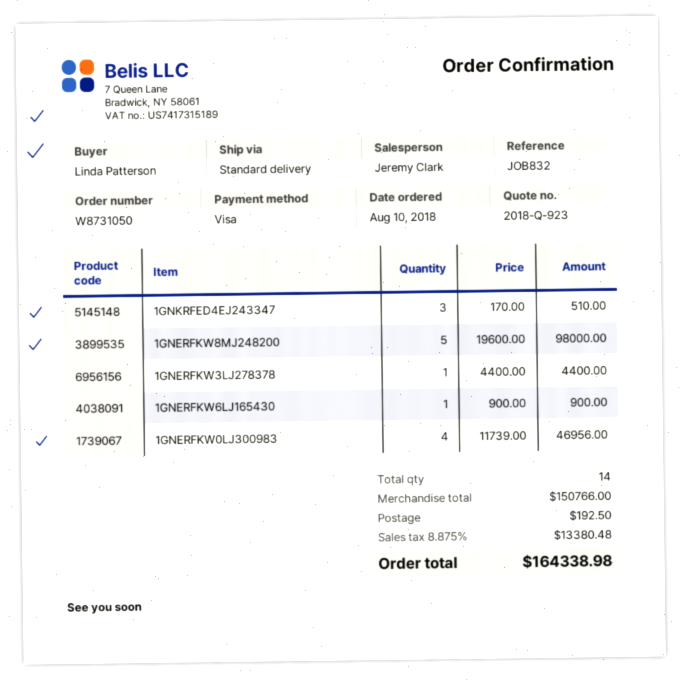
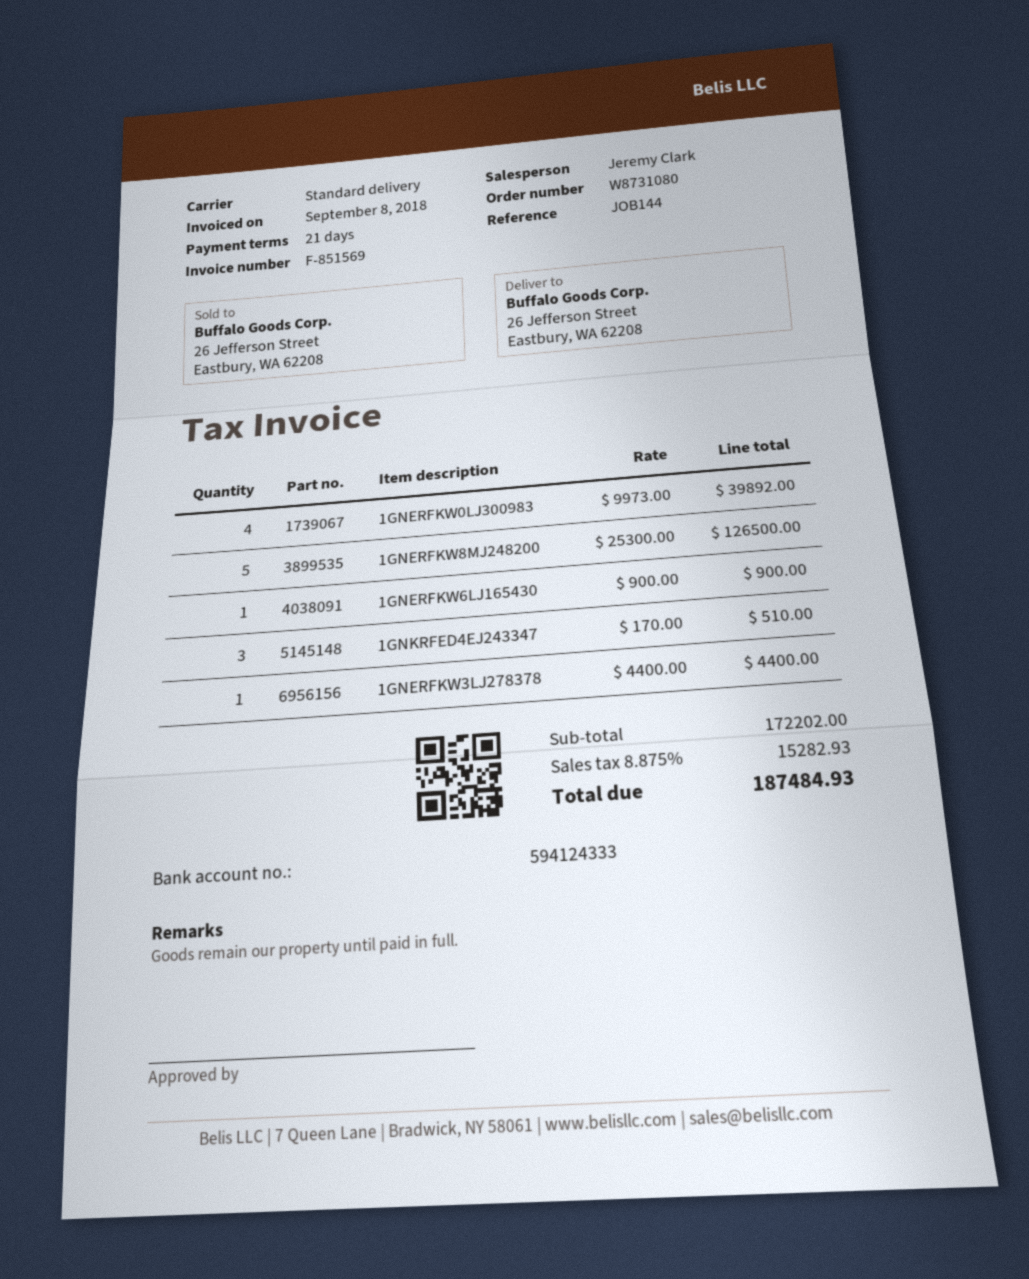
order number: W8731050 -> W8731080
reference: JOB832 -> JOB144
1GNERFKW8MJ248200: 5 x 19600.00 = 98000.00 -> 5 x 25300.00 = 126500.00
1GNERFKW0LJ300983: 4 x 11739.00 = 46956.00 -> 4 x 9973.00 = 39892.00
subtotal: 150766.00 -> 172202.00
shipping: 192.50 -> none
tax: 8.875% = 13380.48 -> 8.875% = 15282.93
total: 164338.98 -> 187484.93

